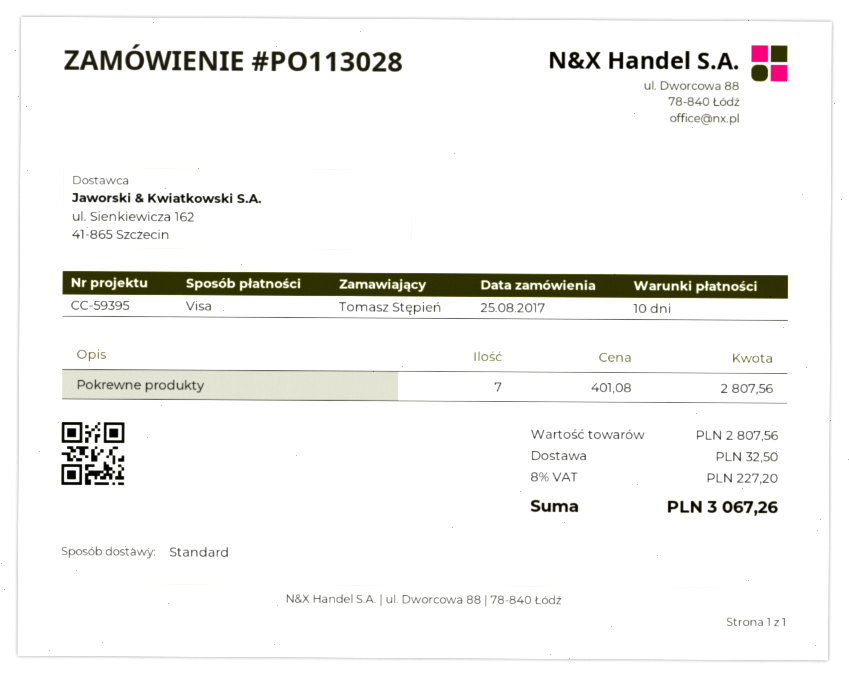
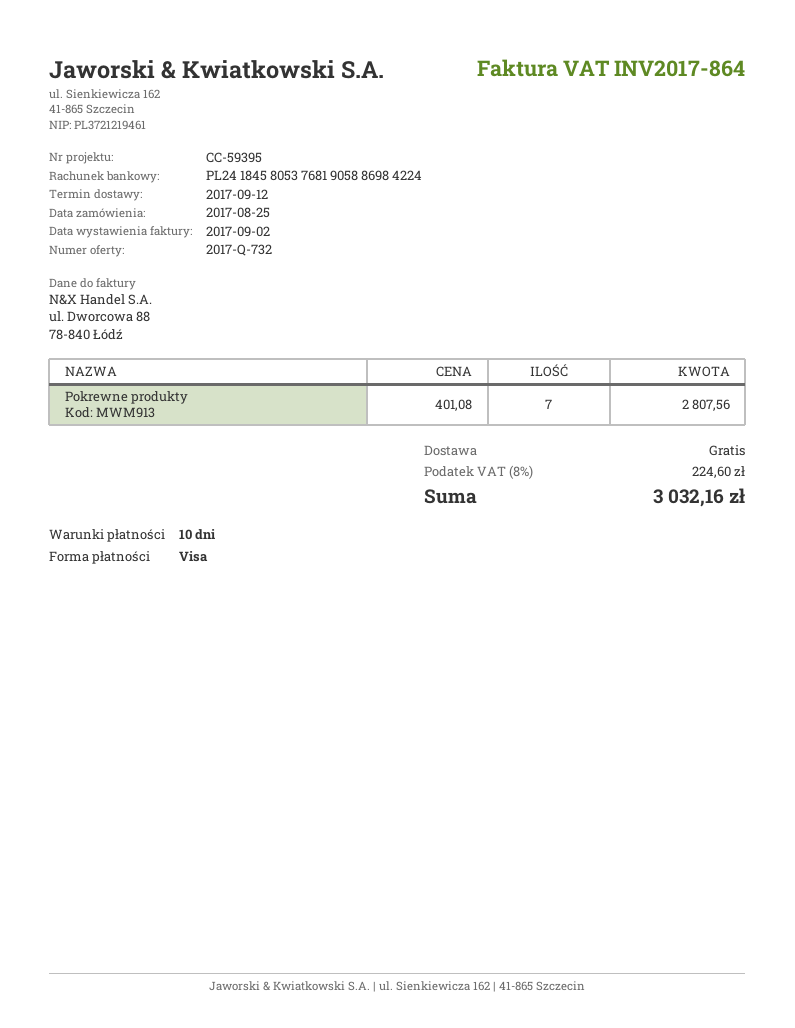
shipping: 32.50 -> 0.00
tax: 8% = 227.20 -> 8% = 224.60
total: 3067.26 -> 3032.16

